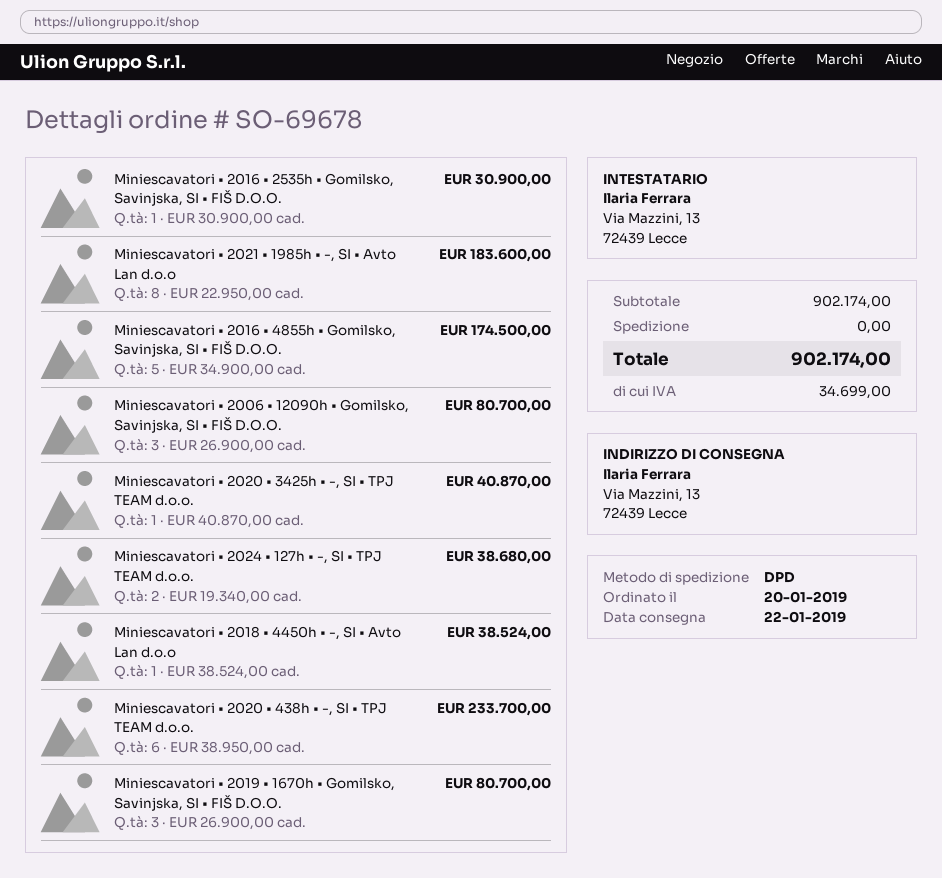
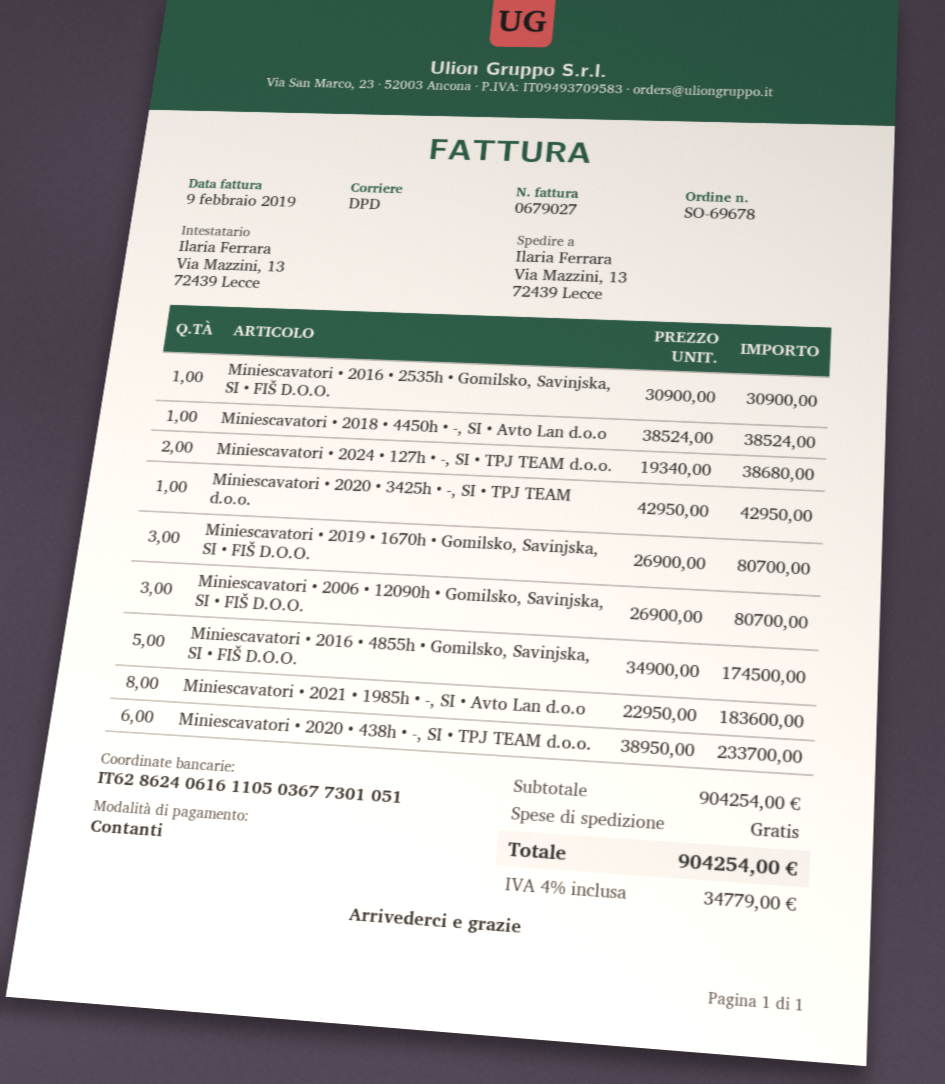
Miniescavatori • 2020 • 3425h • -, SI • TPJ TEAM d.o.o.: 1 x 40870.00 = 40870.00 -> 1 x 42950.00 = 42950.00
subtotal: 902174.00 -> 904254.00
tax: 34699.00 -> 34779.00
total: 902174.00 -> 904254.00

